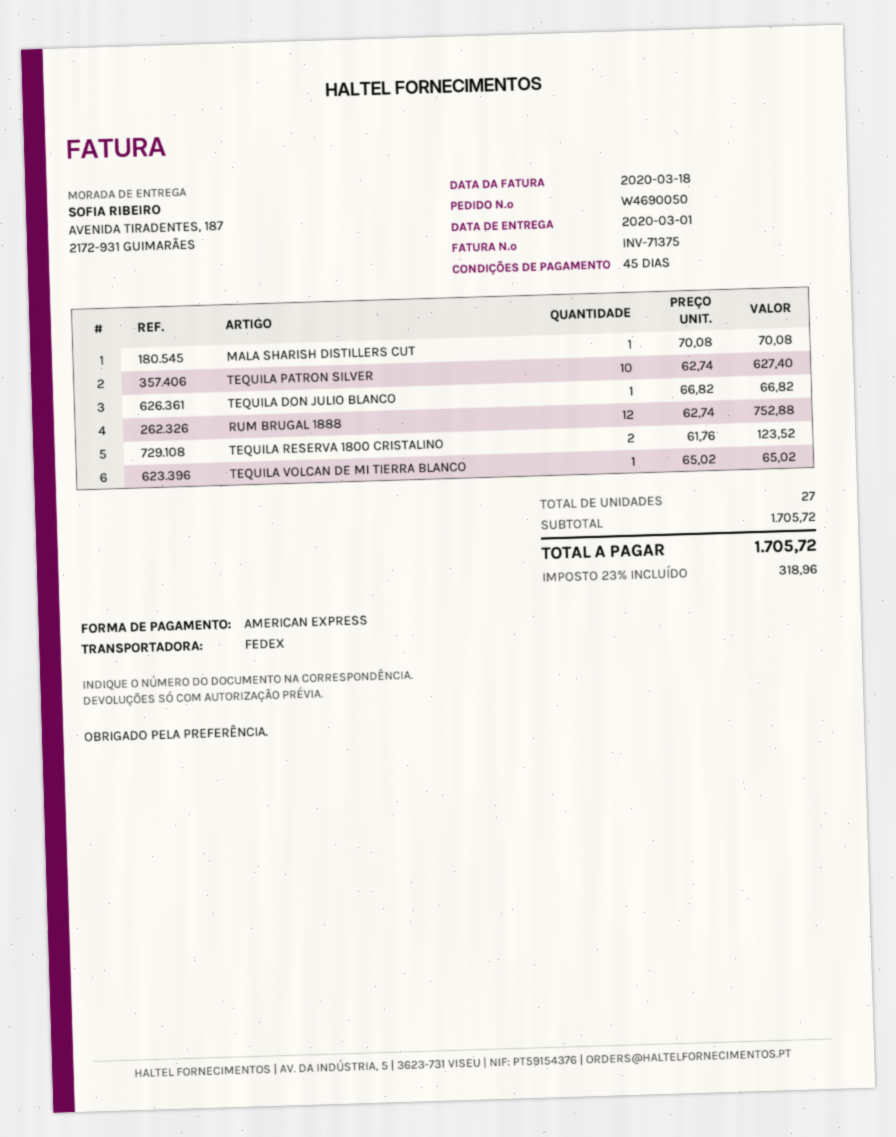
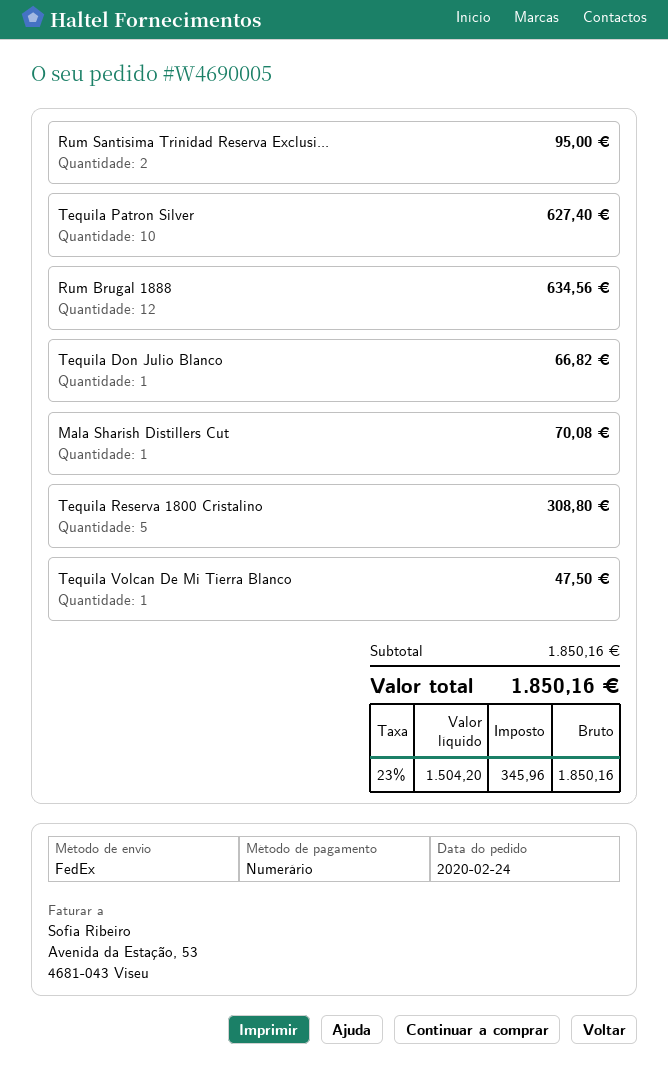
order number: W4690050 -> W4690005
payment method: American Express -> cash
RUM BRUGAL 1888: 12 for 752.88 -> 12 for 634.56
TEQUILA RESERVA 1800 CRISTALINO: 2 for 123.52 -> 5 for 308.80
TEQUILA VOLCAN DE MI TIERRA BLANCO: 1 for 65.02 -> 1 for 47.50
Rum Santisima Trinidad Reserva Exclusi...: none -> 2 for 95.00
subtotal: 1705.72 -> 1850.16
tax: 23% = 318.96 -> 23% = 345.96
total: 1705.72 -> 1850.16

